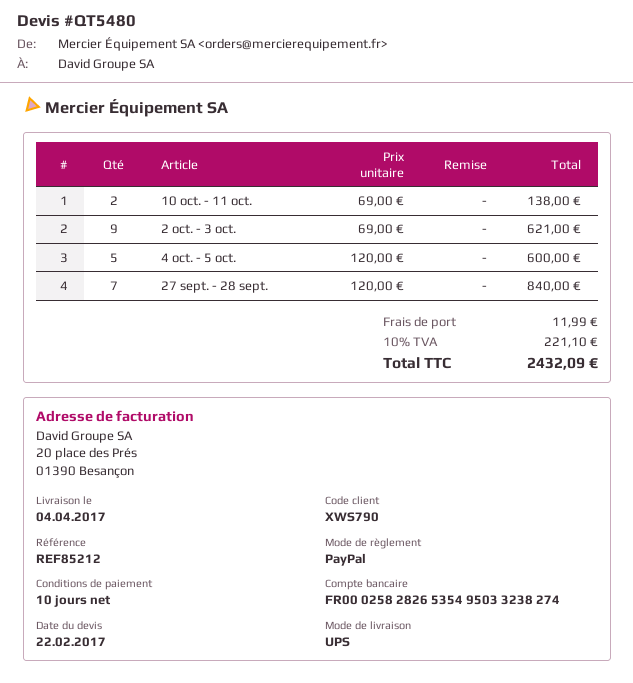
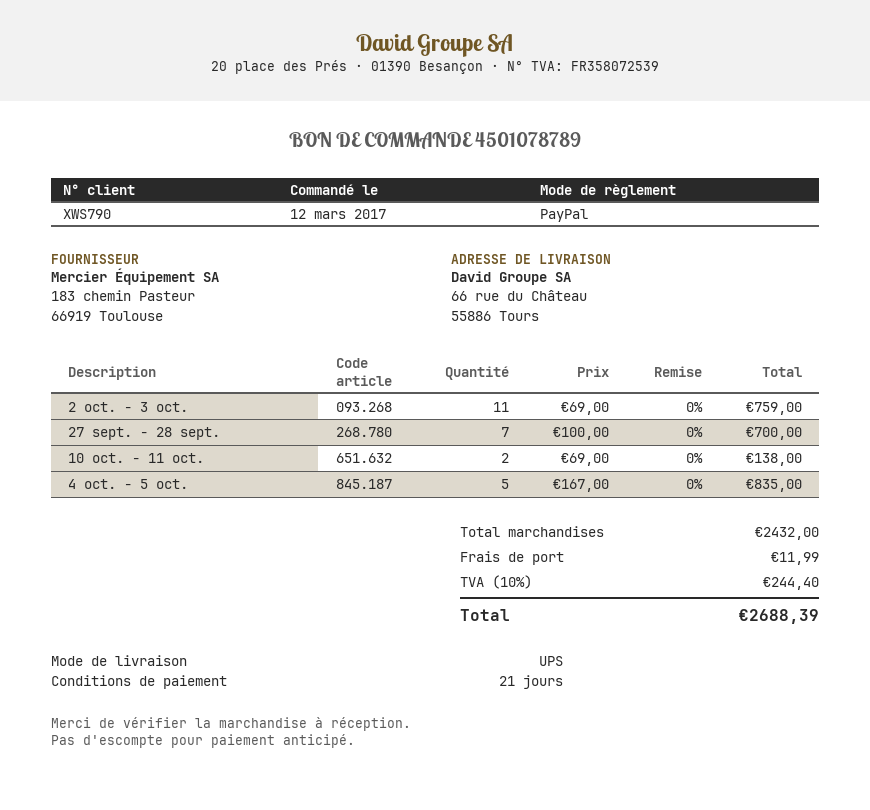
payment terms: 10 days -> 21 days
2 oct. - 3 oct.: 9 x 69.00 = 621.00 -> 11 x 69.00 = 759.00
4 oct. - 5 oct.: 5 x 120.00 = 600.00 -> 5 x 167.00 = 835.00
27 sept. - 28 sept.: 7 x 120.00 = 840.00 -> 7 x 100.00 = 700.00
tax: 10% = 221.10 -> 10% = 244.40
total: 2432.09 -> 2688.39

